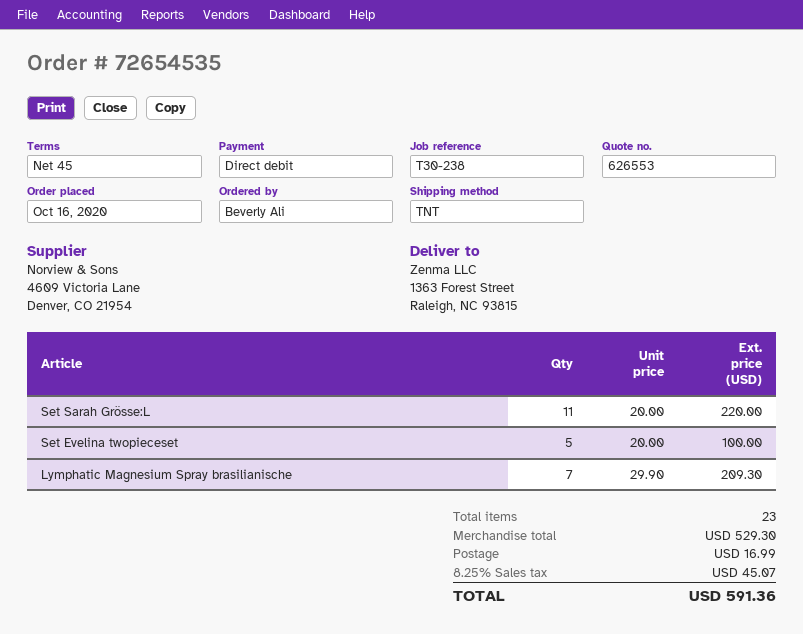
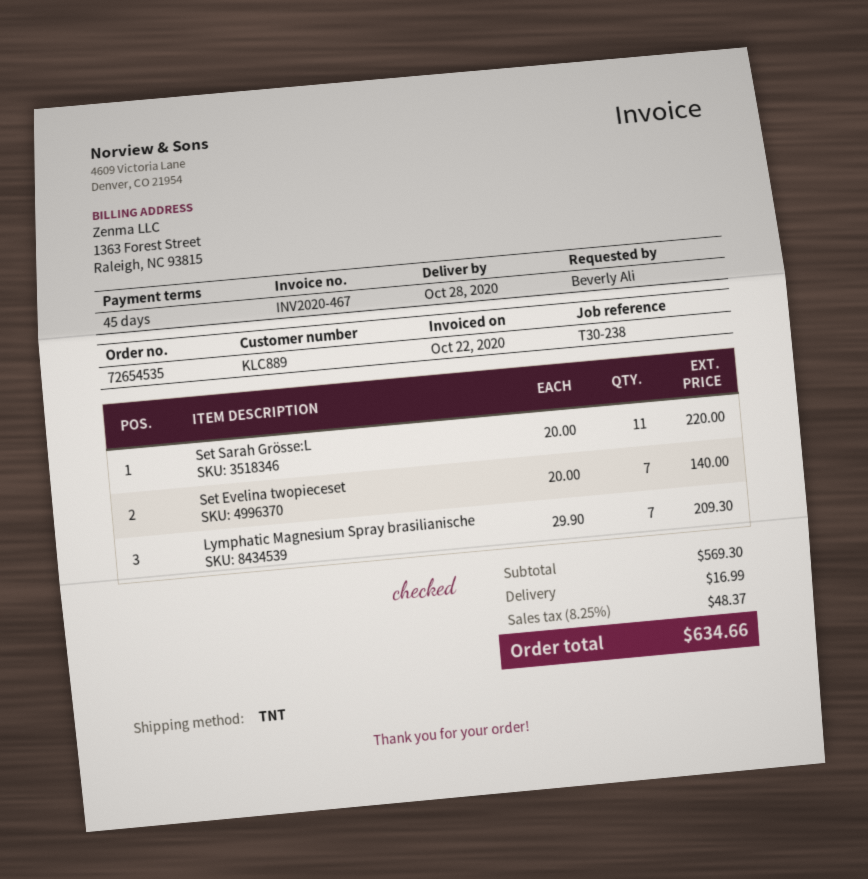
Set Evelina twopieceset: 5 x 20.00 = 100.00 -> 7 x 20.00 = 140.00
subtotal: 529.30 -> 569.30
tax: 8.25% = 45.07 -> 8.25% = 48.37
total: 591.36 -> 634.66

